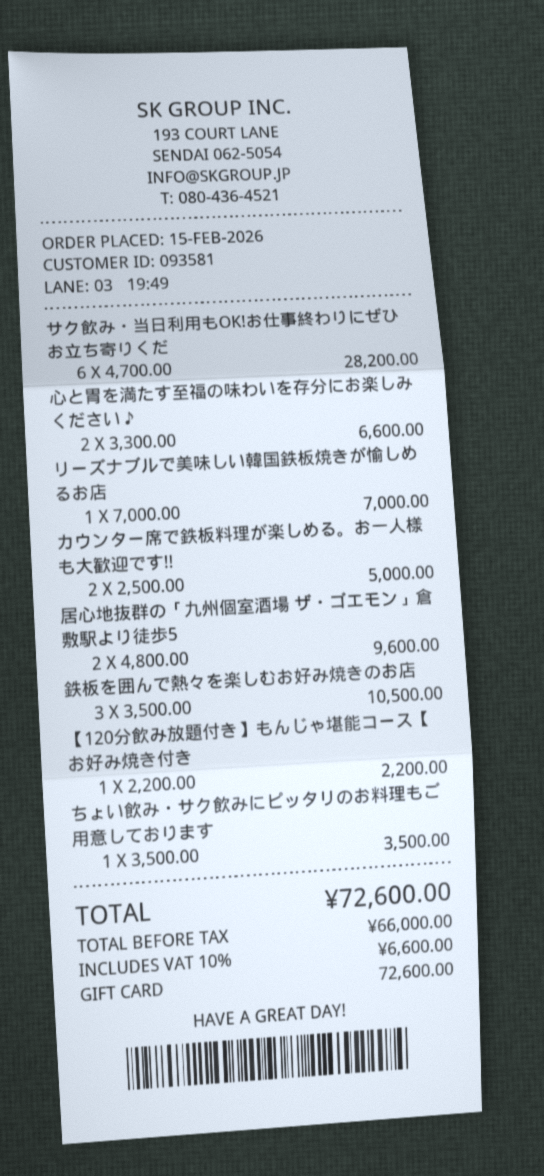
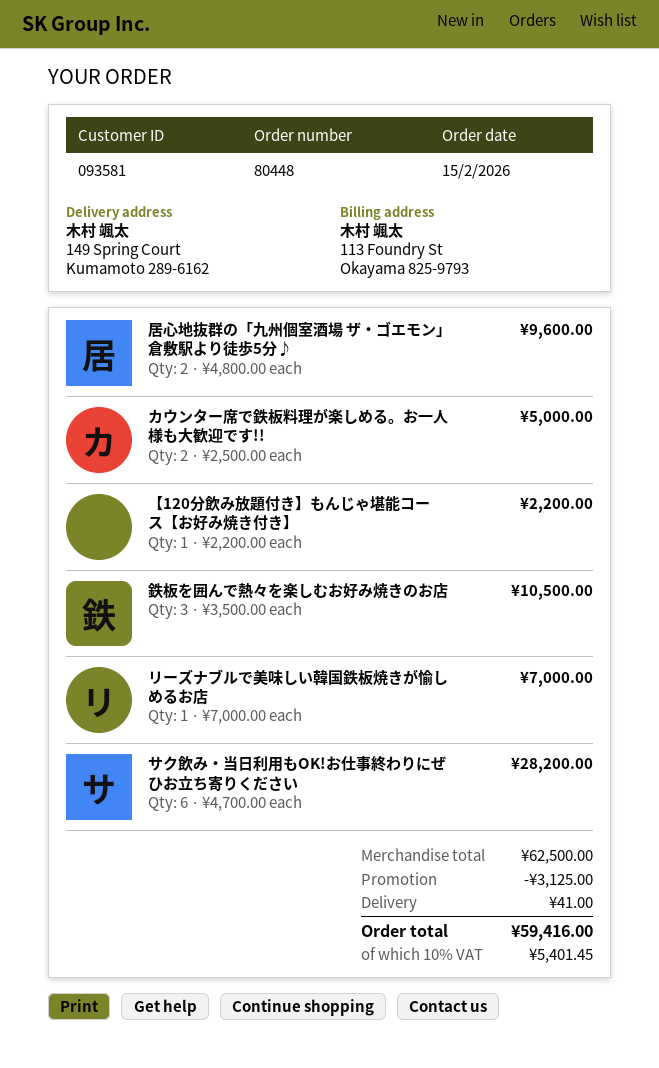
心と胃を満たす至福の味わいを存分にお楽しみください♪: 2 x 3300.00 = 6600.00 -> none
ちょい飲み・サク飲みにピッタリのお料理もご用意しております: 1 x 3500.00 = 3500.00 -> none
discount: none -> 3125.00
shipping: none -> 41.00
tax: 10% = 6600.00 -> 10% = 5401.45
total: 72600.00 -> 59416.00

